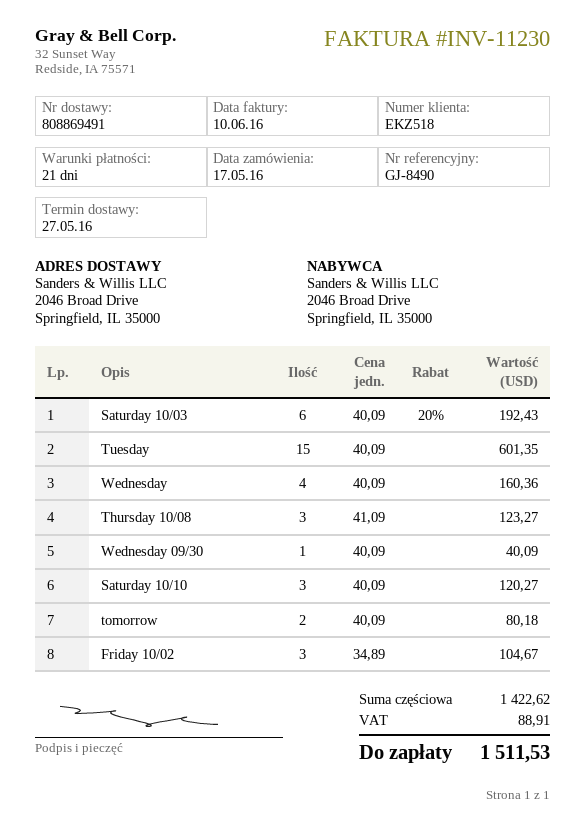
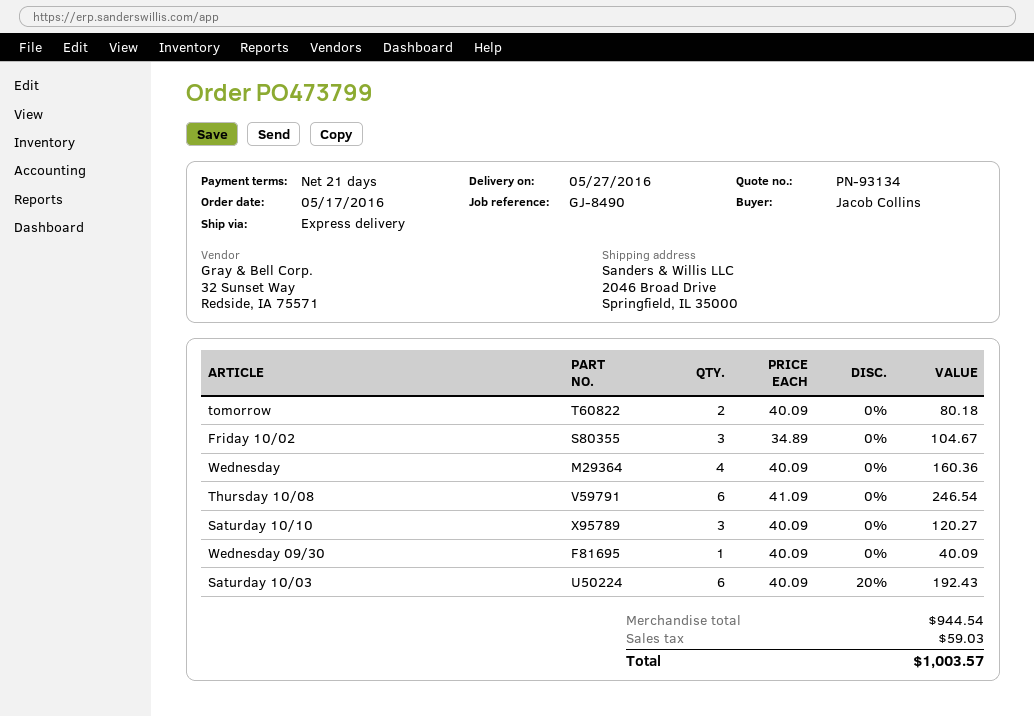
Tuesday: 15 x 40.09 = 601.35 -> none
Thursday 10/08: 3 x 41.09 = 123.27 -> 6 x 41.09 = 246.54
subtotal: 1422.62 -> 944.54
tax: 88.91 -> 59.03
total: 1511.53 -> 1003.57

